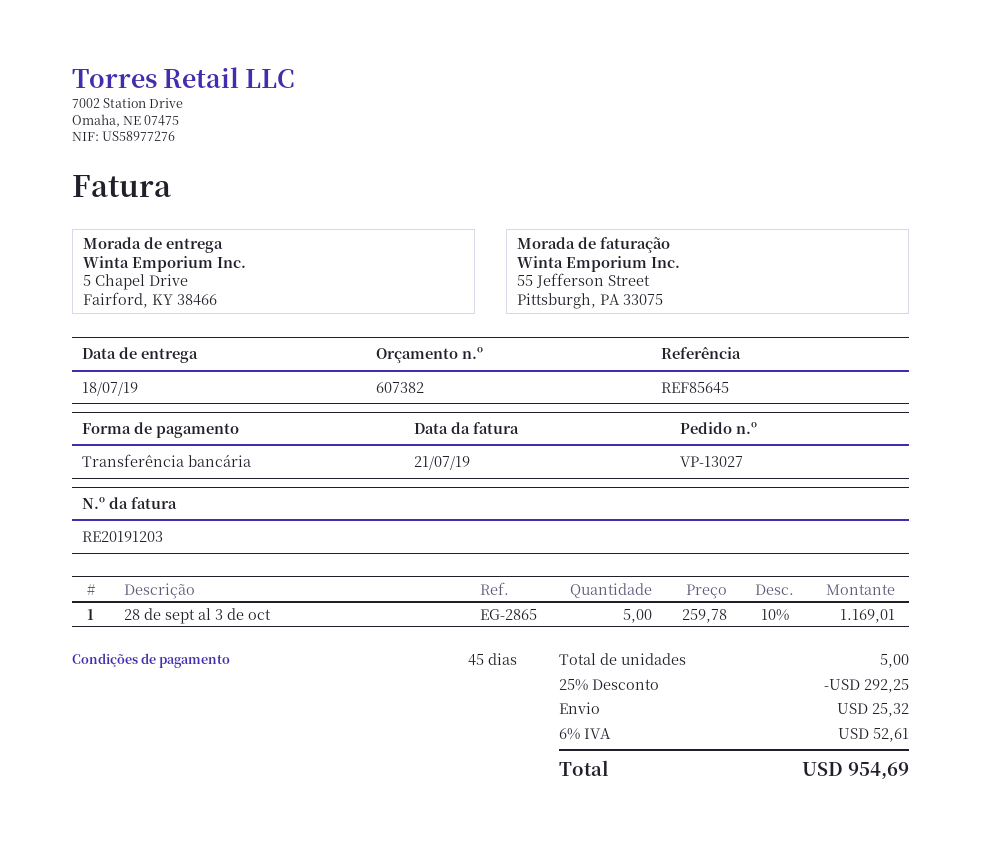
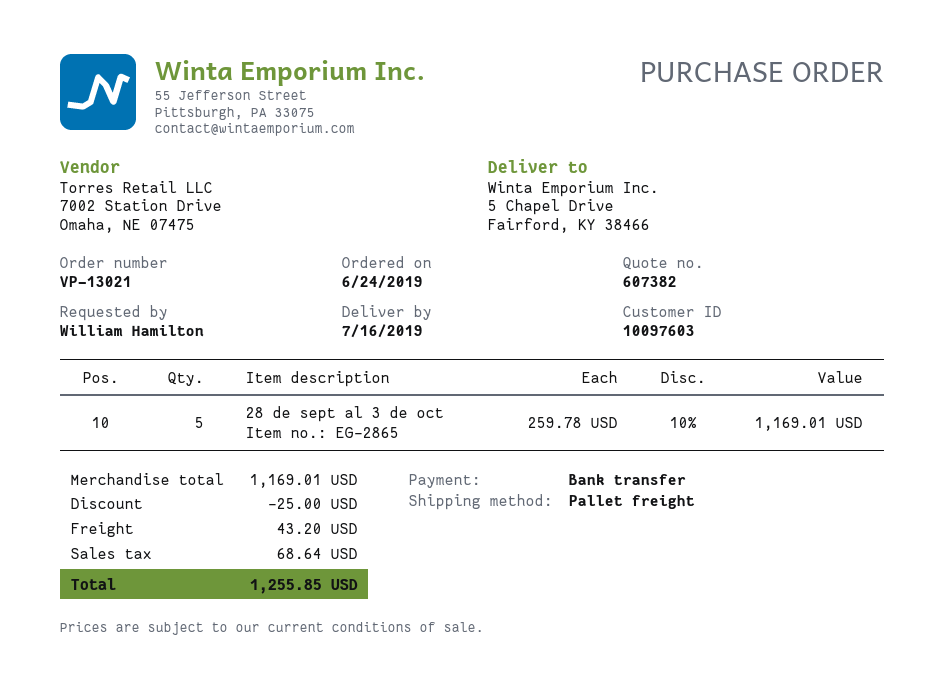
order number: VP-13027 -> VP-13021
delivery date: 2019-07-18 -> 2019-07-16
discount: 292.25 -> 25.00
shipping: 25.32 -> 43.20
tax: 52.61 -> 68.64
total: 954.69 -> 1255.85

